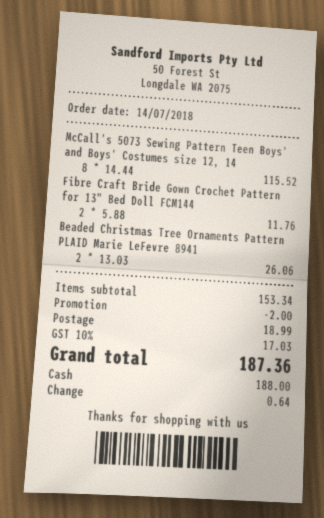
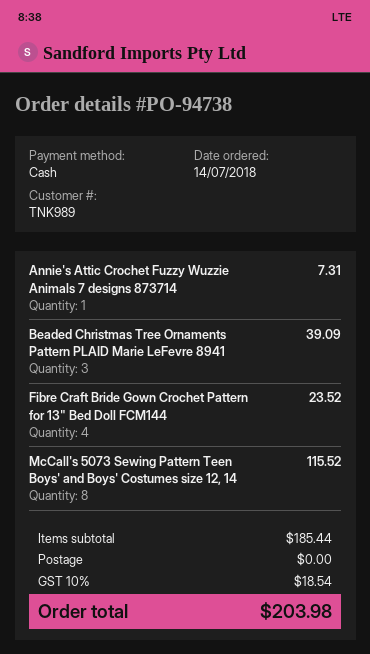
Fibre Craft Bride Gown Crochet Pattern for 13" Bed Doll FCM144: 2 for 11.76 -> 4 for 23.52
Beaded Christmas Tree Ornaments Pattern PLAID Marie LeFevre 8941: 2 for 26.06 -> 3 for 39.09
Annie's Attic Crochet Fuzzy Wuzzie Animals 7 designs 873714: none -> 1 for 7.31
subtotal: 153.34 -> 185.44
discount: 2.00 -> none
shipping: 18.99 -> 0.00
tax: 10% = 17.03 -> 10% = 18.54
total: 187.36 -> 203.98

